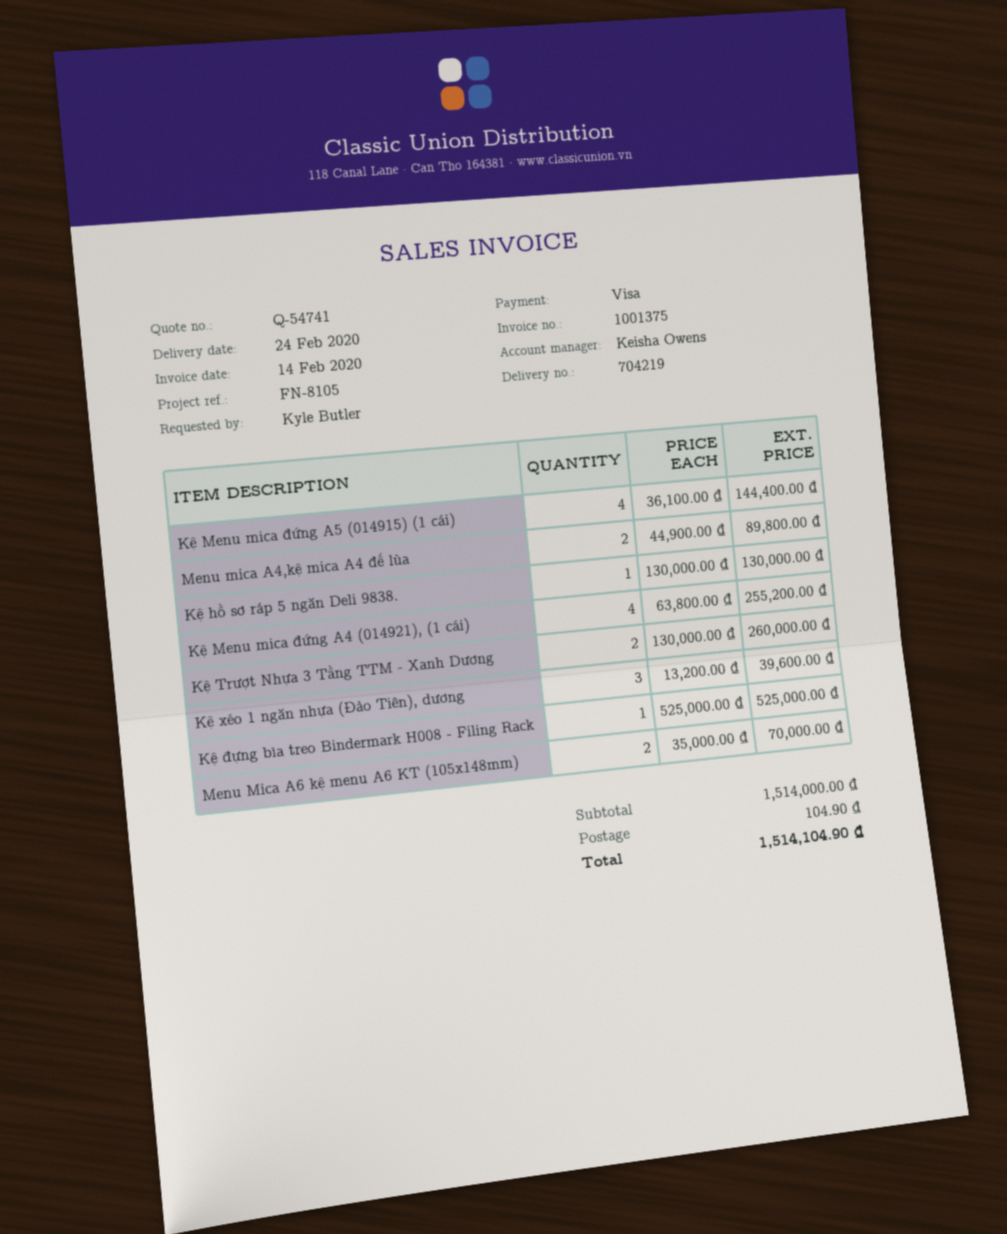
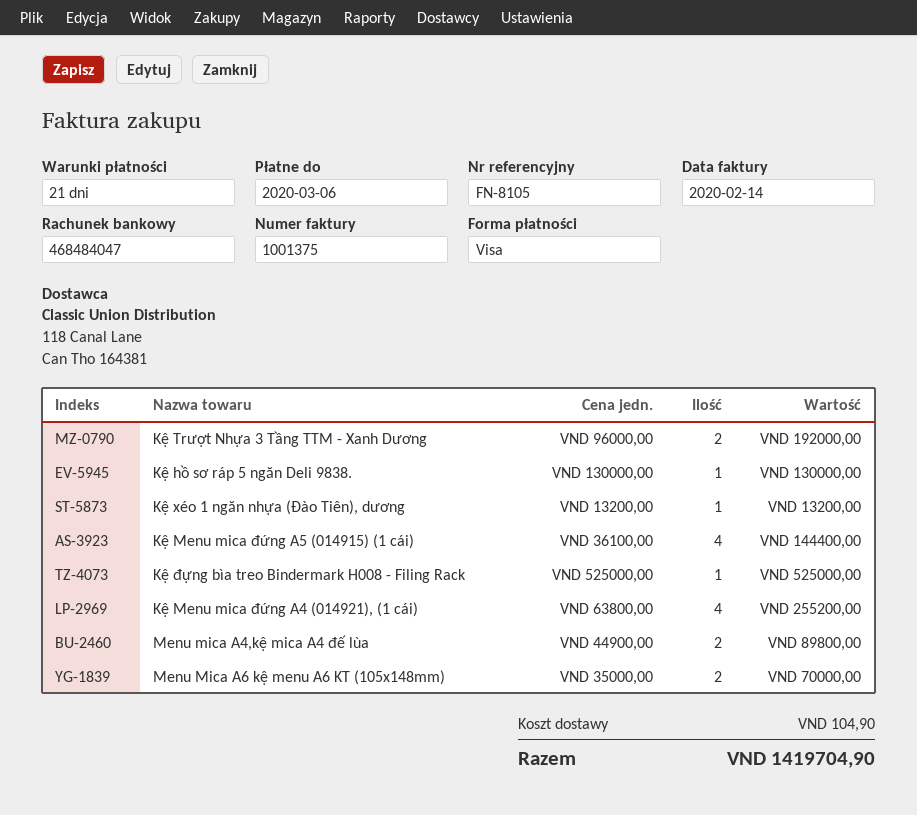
Kệ Trượt Nhựa 3 Tầng TTM - Xanh Dương: 2 x 130000.00 = 260000.00 -> 2 x 96000.00 = 192000.00
Kệ xéo 1 ngăn nhựa (Đào Tiên), dương: 3 x 13200.00 = 39600.00 -> 1 x 13200.00 = 13200.00
total: 1514104.90 -> 1419704.90

